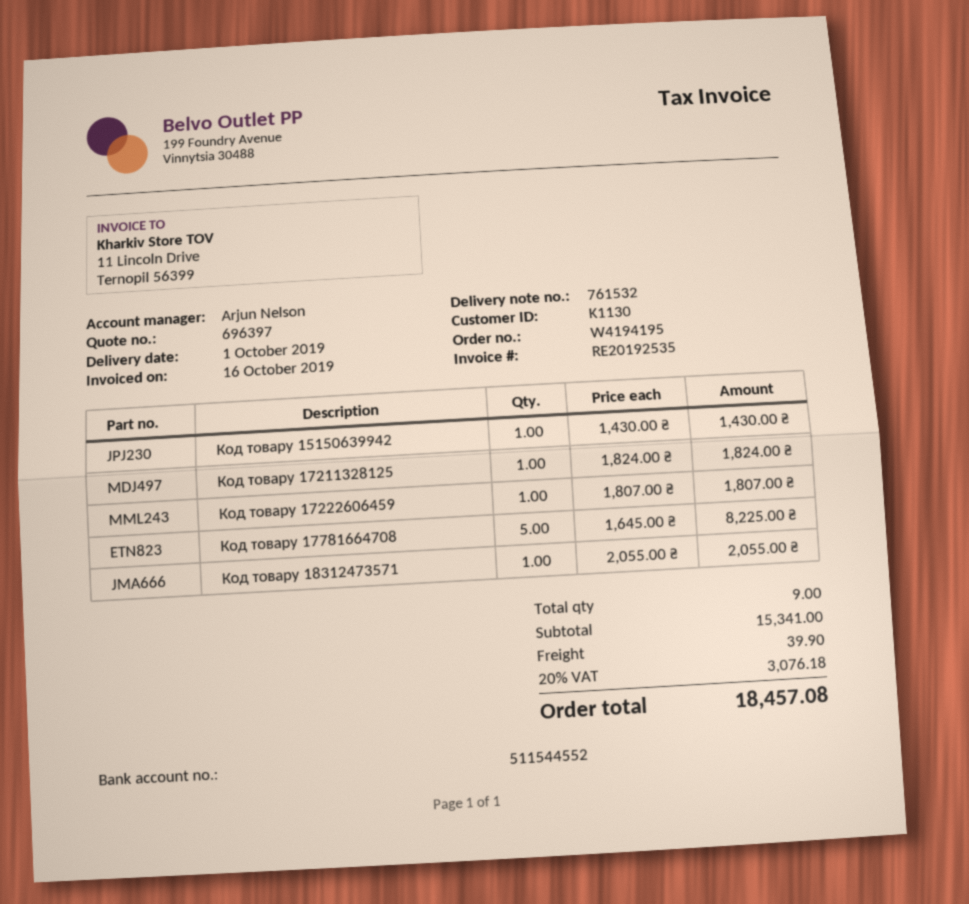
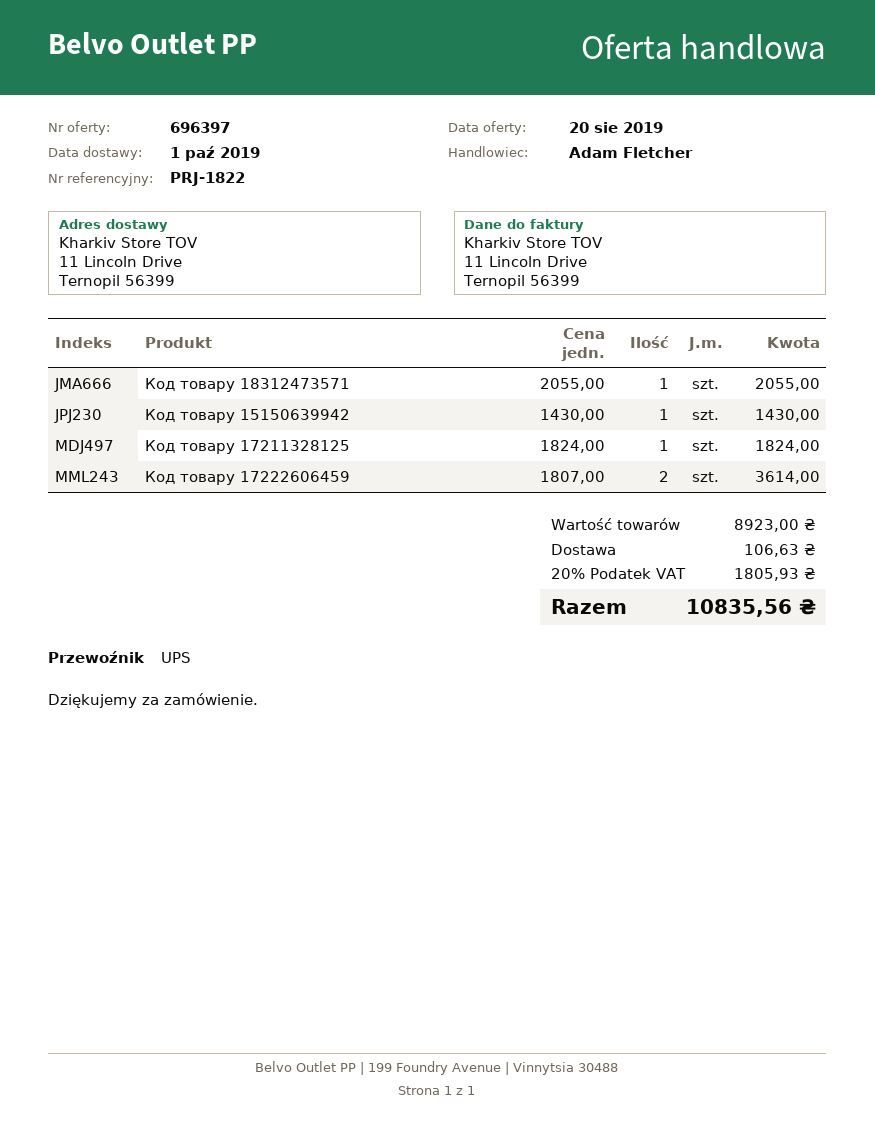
sales rep: Arjun Nelson -> Adam Fletcher
Код товару 17222606459: 1 x 1807.00 = 1807.00 -> 2 x 1807.00 = 3614.00
Код товару 17781664708: 5 x 1645.00 = 8225.00 -> none
subtotal: 15341.00 -> 8923.00
shipping: 39.90 -> 106.63
tax: 20% = 3076.18 -> 20% = 1805.93
total: 18457.08 -> 10835.56

